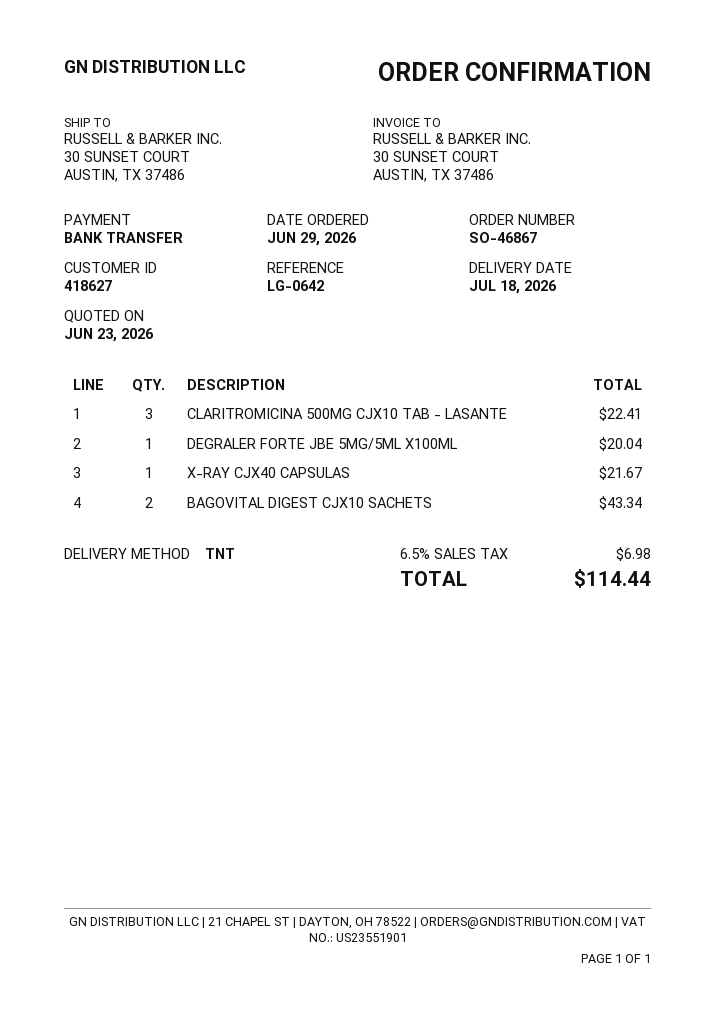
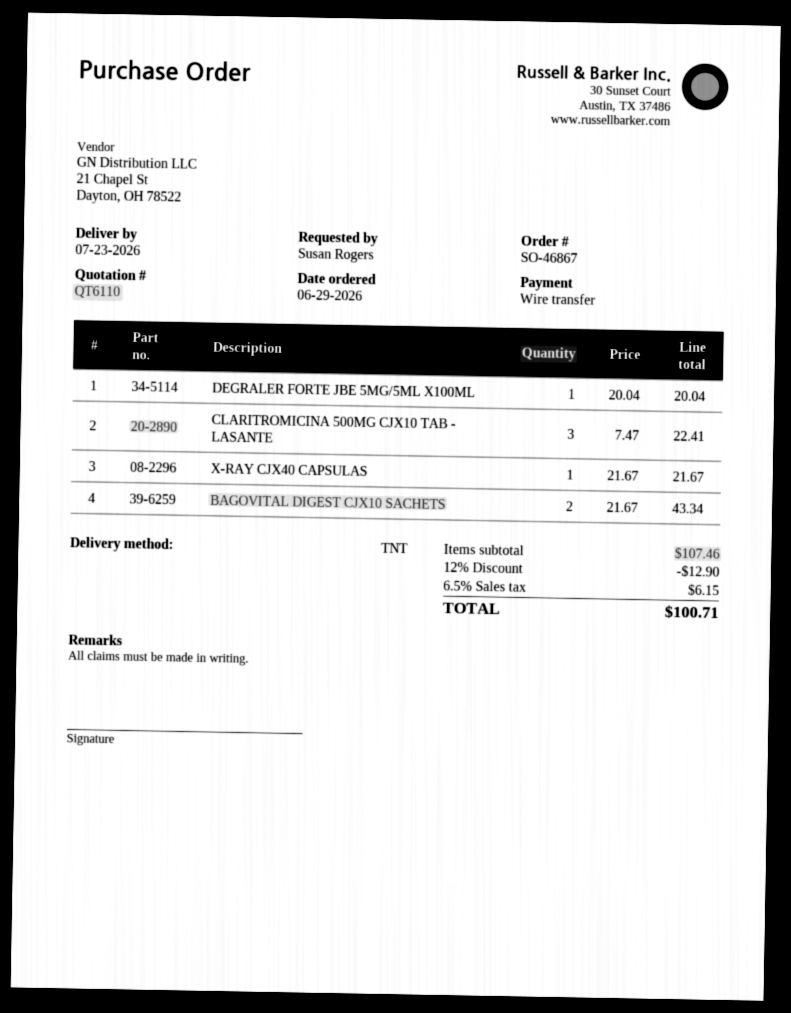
delivery date: 2026-07-18 -> 2026-07-23
discount: none -> 12% = 12.90
tax: 6.5% = 6.98 -> 6.5% = 6.15
total: 114.44 -> 100.71

